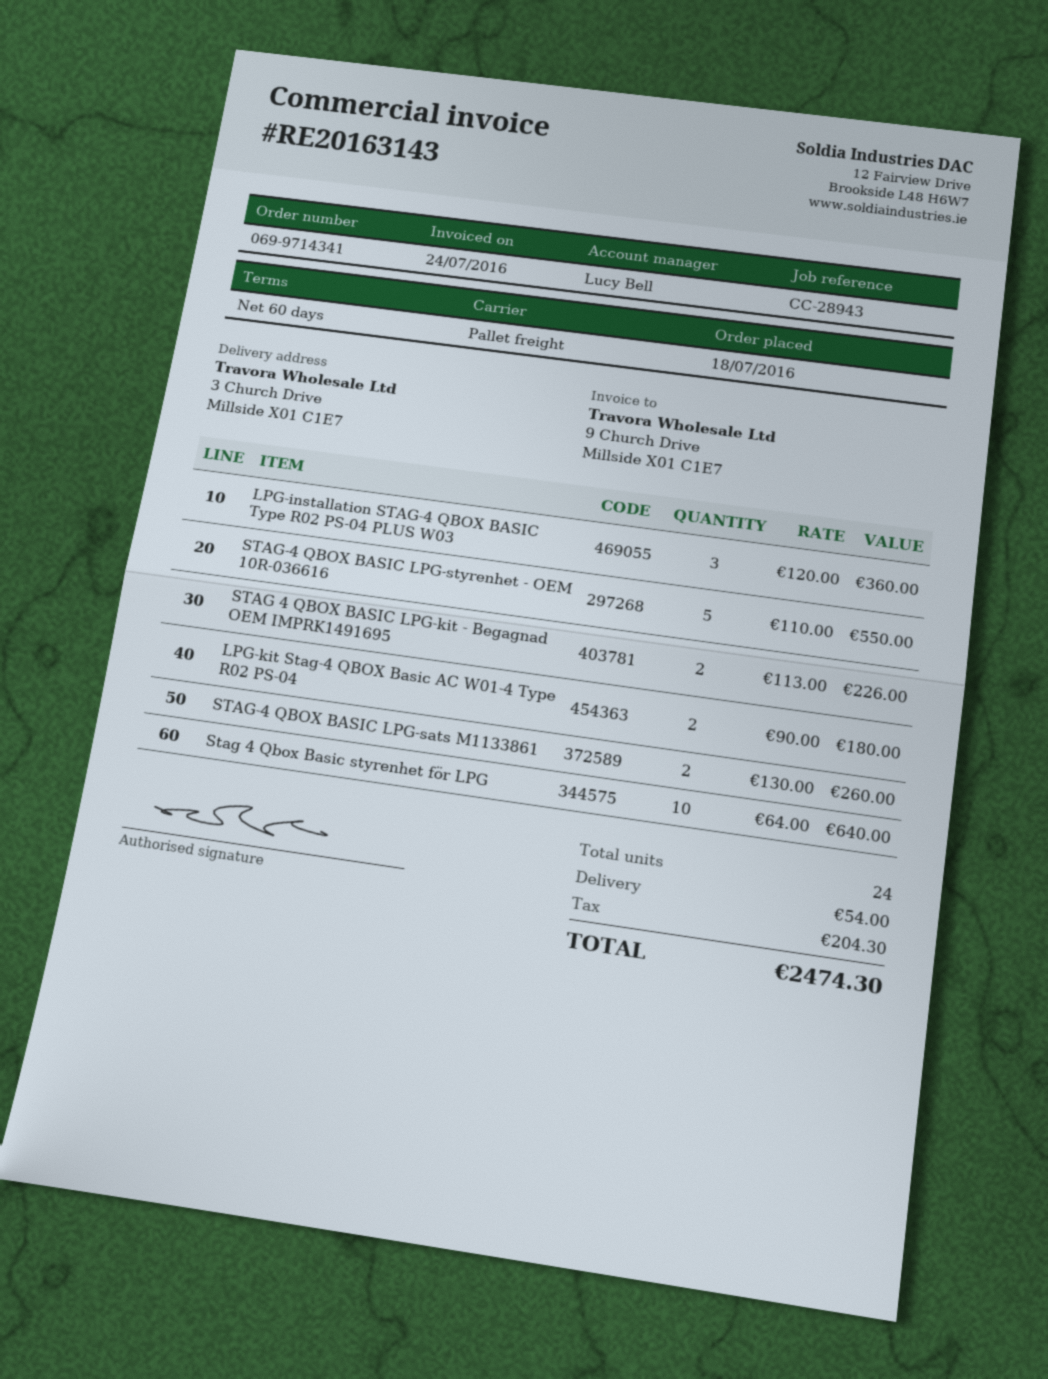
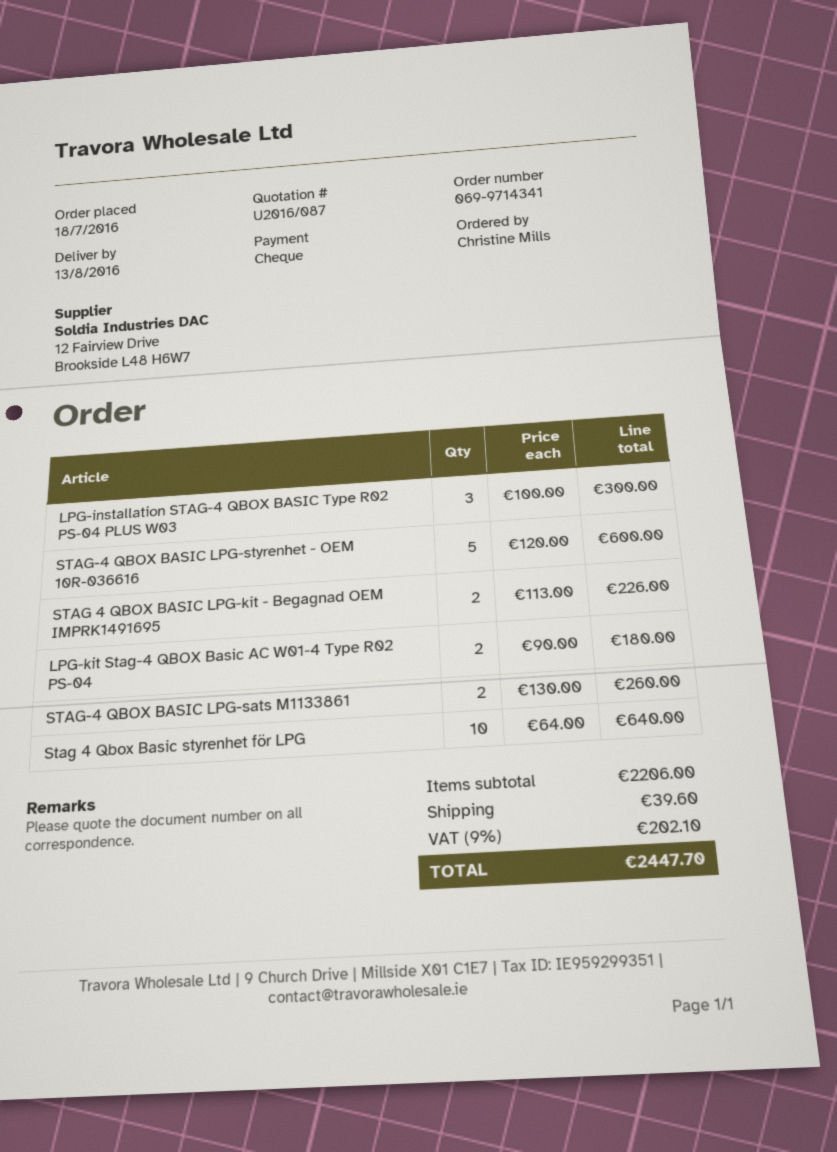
LPG-installation STAG-4 QBOX BASIC Type R02 PS-04 PLUS W03: 3 x 120.00 = 360.00 -> 3 x 100.00 = 300.00
STAG-4 QBOX BASIC LPG-styrenhet - OEM 10R-036616: 5 x 110.00 = 550.00 -> 5 x 120.00 = 600.00
shipping: 54.00 -> 39.60
tax: 204.30 -> 202.10
total: 2474.30 -> 2447.70

